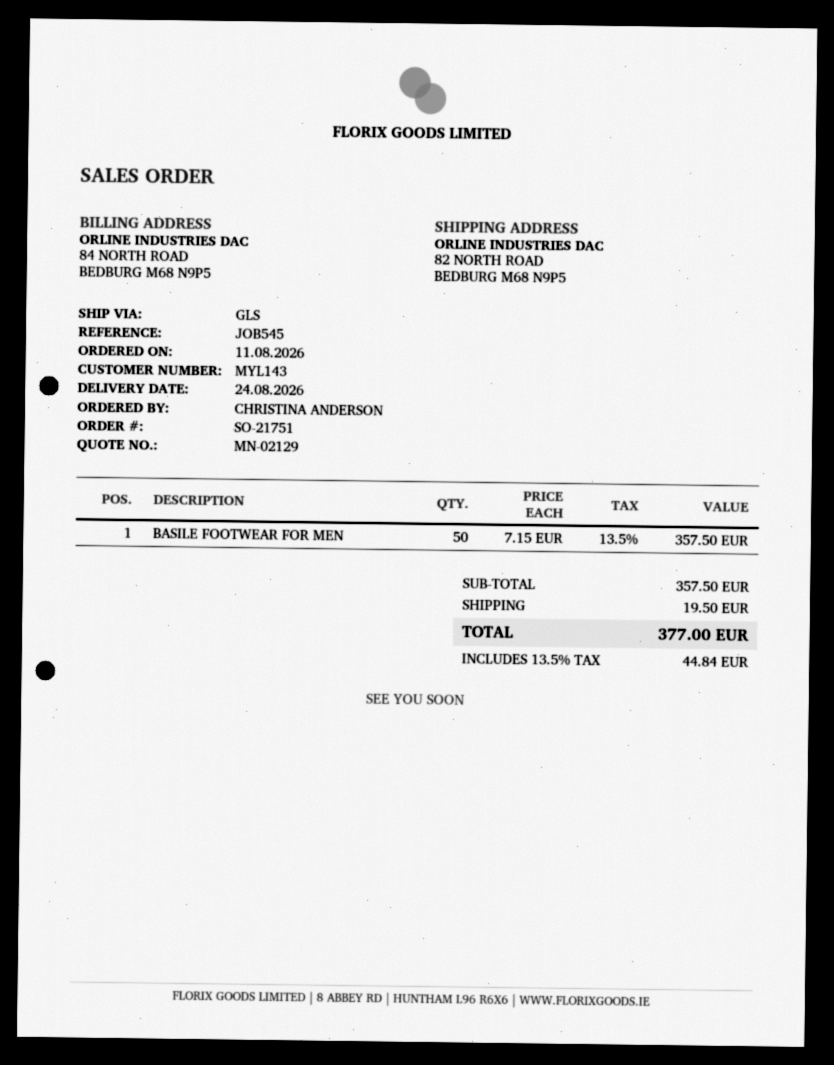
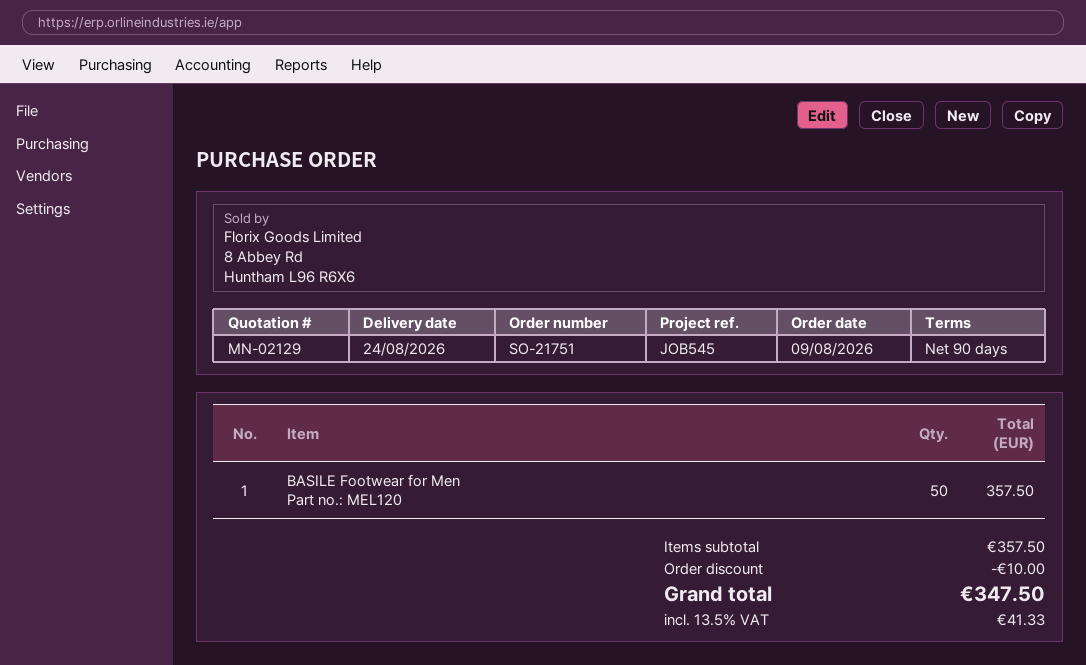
order date: 2026-08-11 -> 2026-08-09
discount: none -> 10.00
shipping: 19.50 -> none
tax: 13.5% = 44.84 -> 13.5% = 41.33
total: 377.00 -> 347.50

